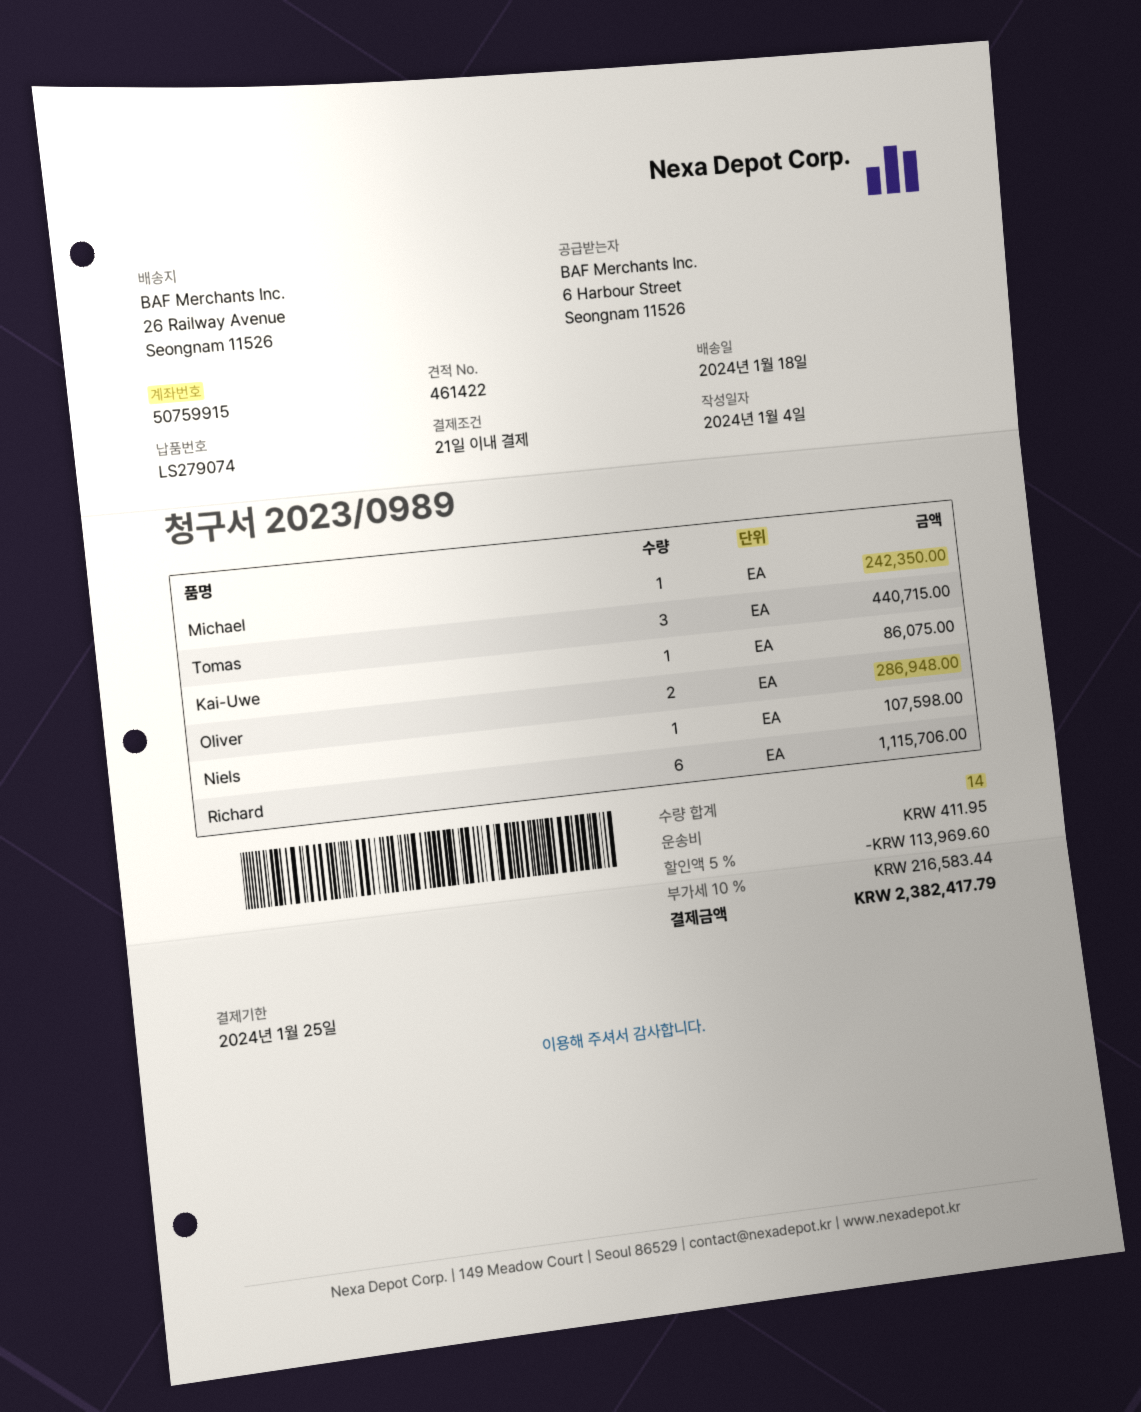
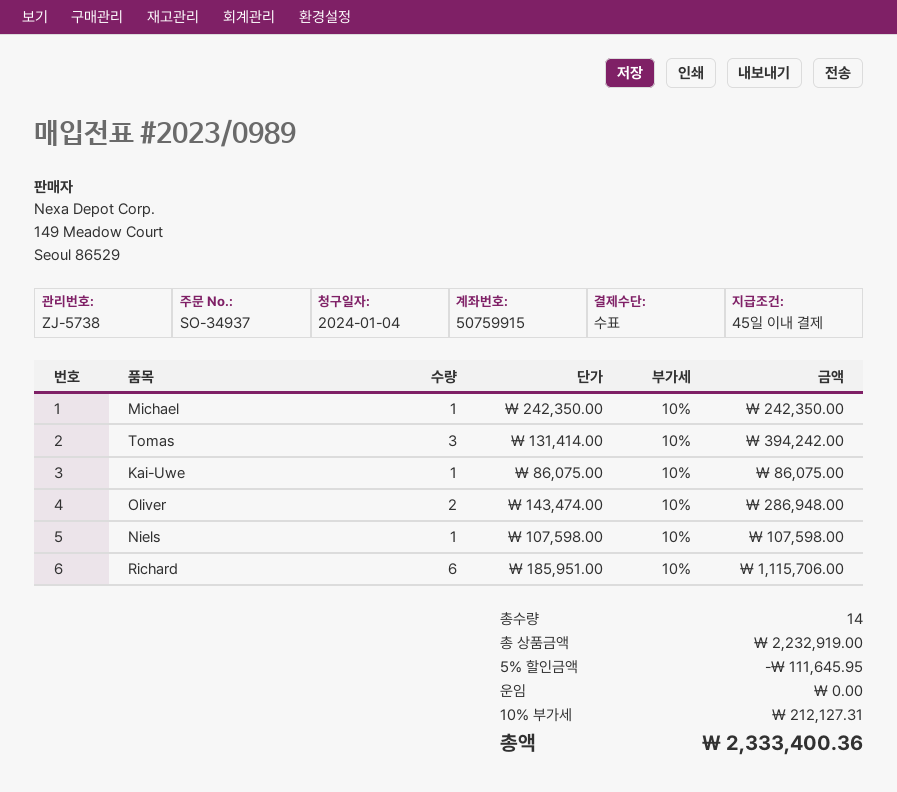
payment terms: 21 days -> 45 days
Tomas: 3 for 440715.00 -> 3 for 394242.00
discount: 5% = 113969.60 -> 5% = 111645.95
shipping: 411.95 -> 0.00
tax: 10% = 216583.44 -> 10% = 212127.31
total: 2382417.79 -> 2333400.36

